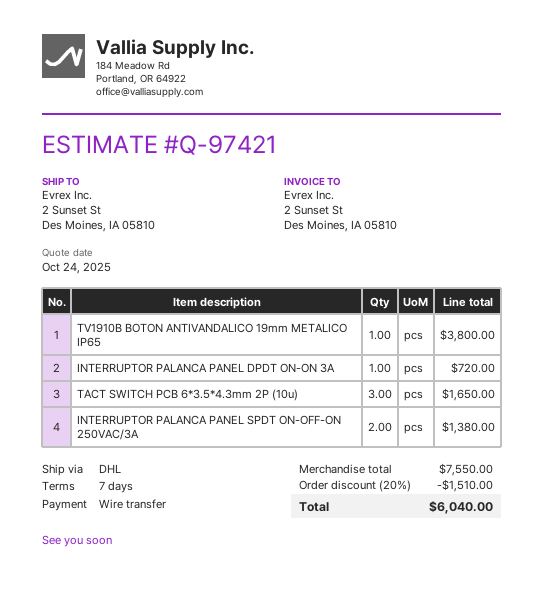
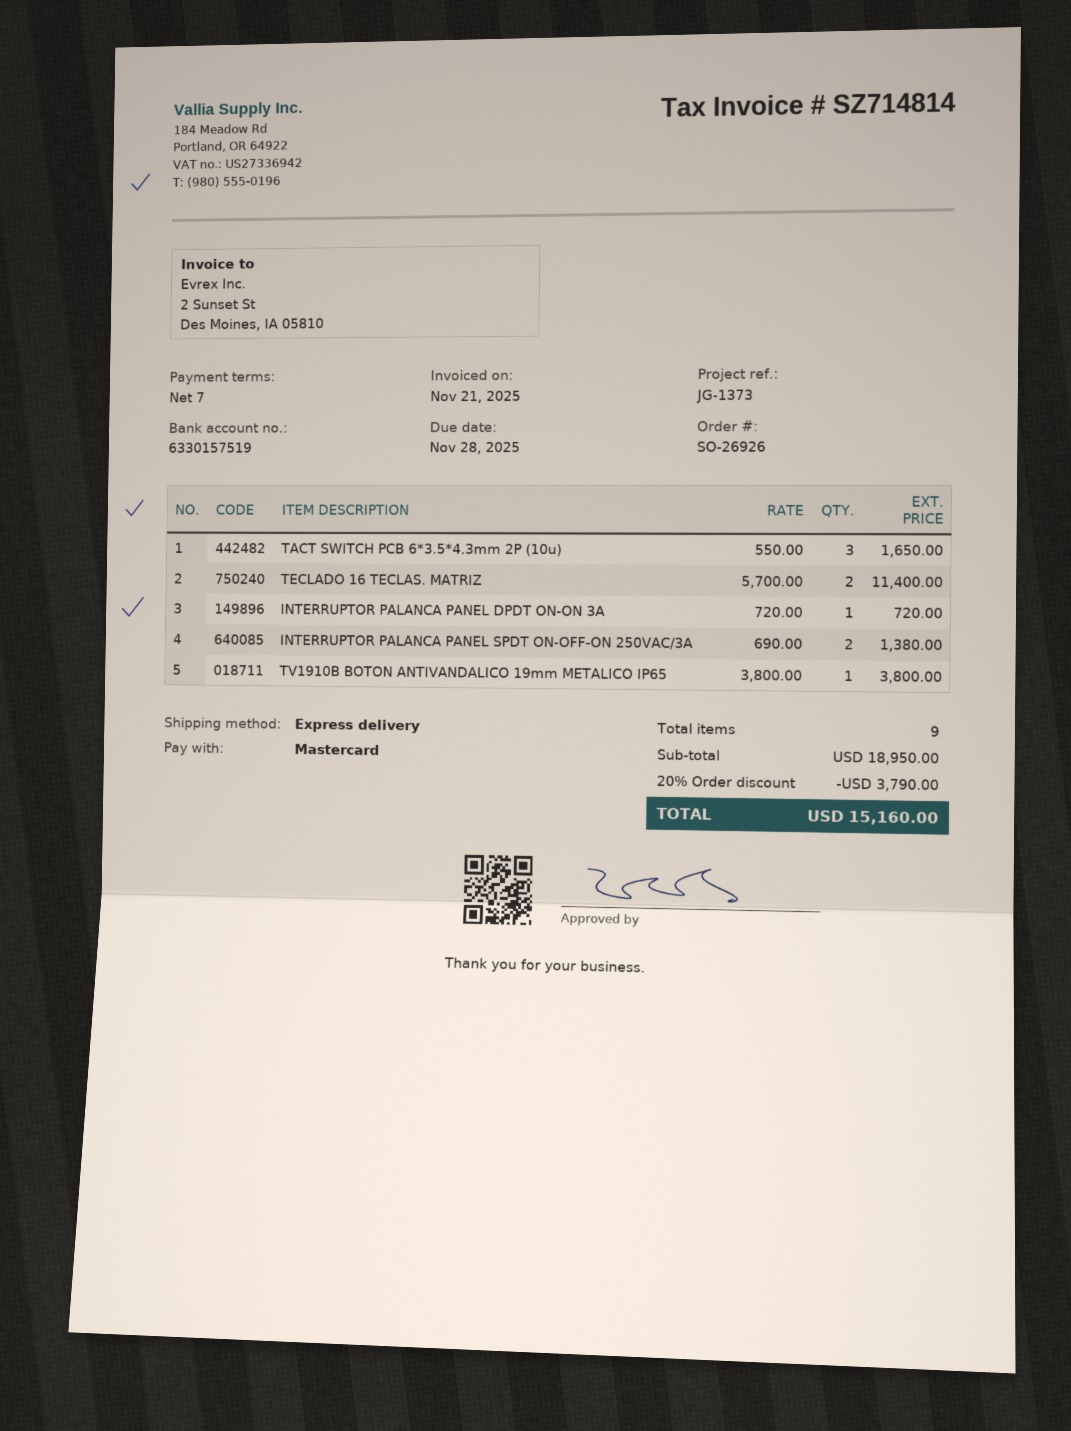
payment method: bank transfer -> Mastercard
shipping method: DHL -> express
TECLADO 16 TECLAS. MATRIZ: none -> 2 for 11400.00
subtotal: 7550.00 -> 18950.00
discount: 20% = 1510.00 -> 20% = 3790.00
total: 6040.00 -> 15160.00

